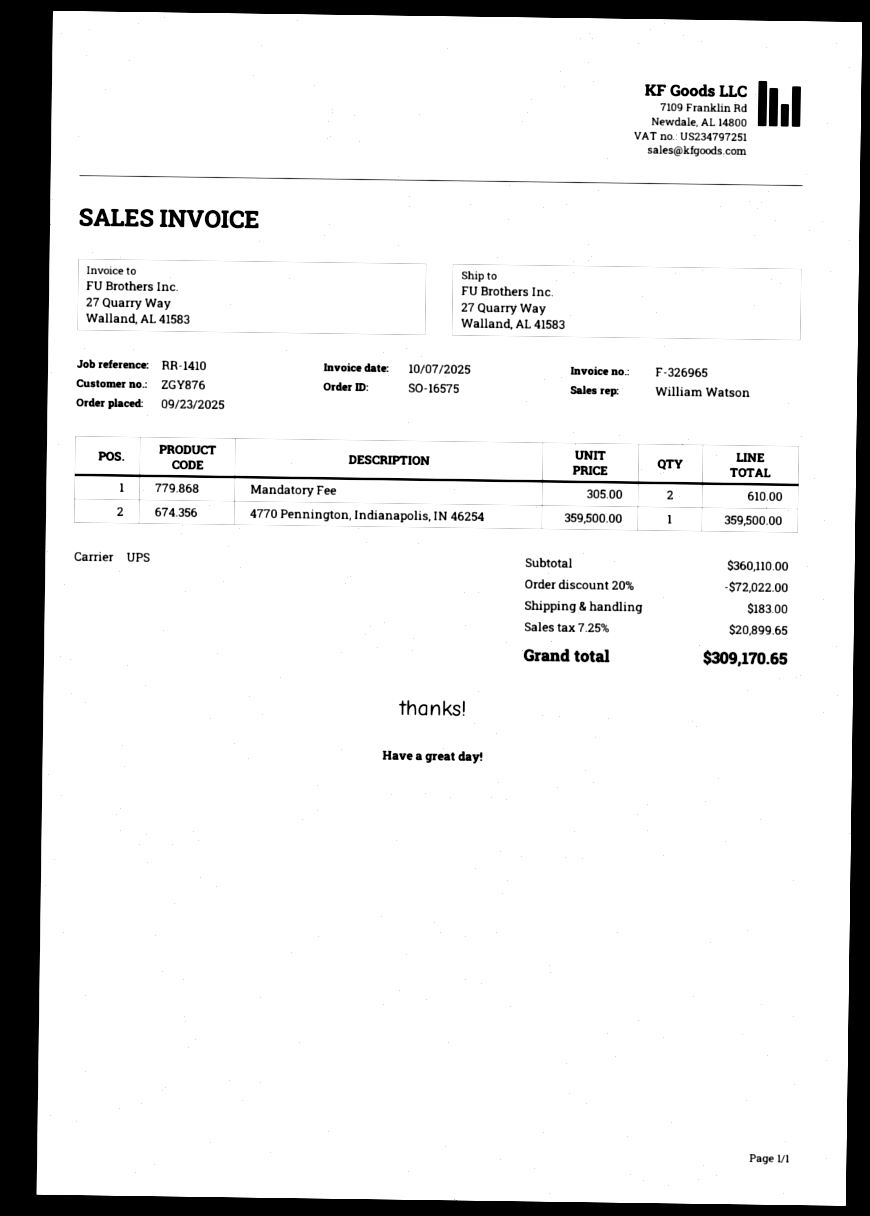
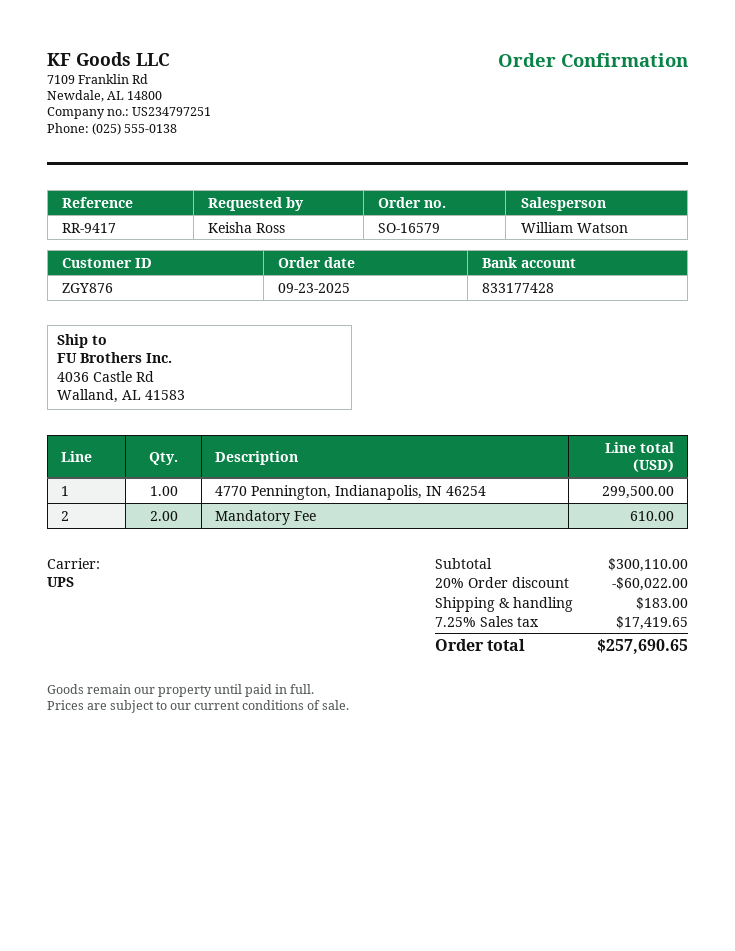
order number: SO-16575 -> SO-16579
reference: RR-1410 -> RR-9417
ship to: 27 Quarry Way, Walland, AL 41583 -> 4036 Castle Rd, Walland, AL 41583
4770 Pennington, Indianapolis, IN 46254: 1 for 359500.00 -> 1 for 299500.00
subtotal: 360110.00 -> 300110.00
discount: 20% = 72022.00 -> 20% = 60022.00
tax: 7.25% = 20899.65 -> 7.25% = 17419.65
total: 309170.65 -> 257690.65

